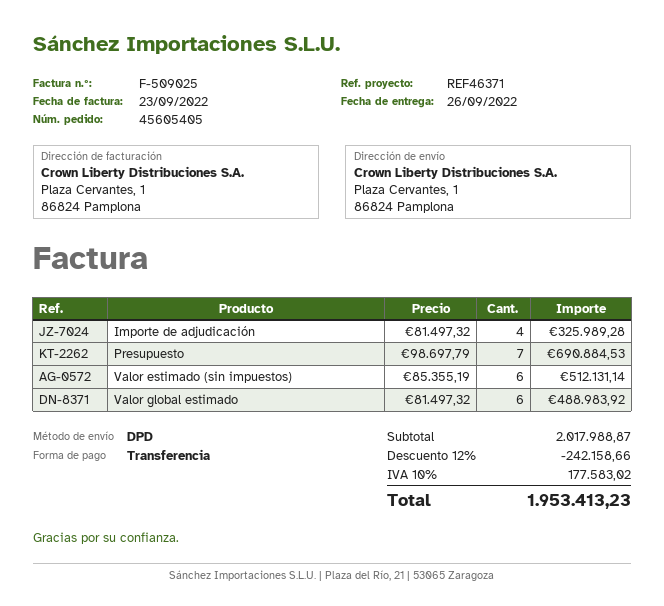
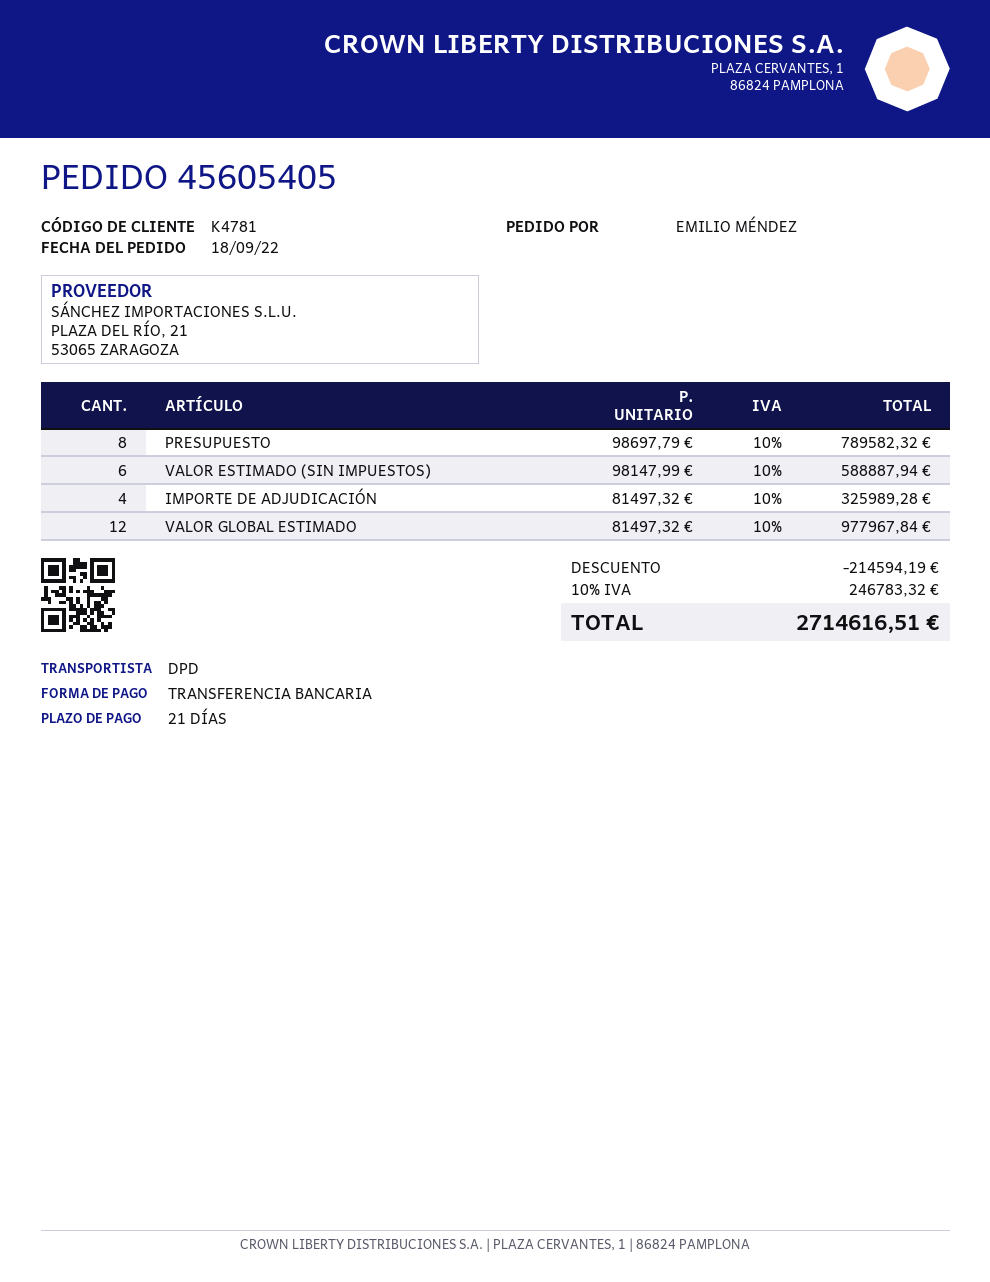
Presupuesto: 7 x 98697.79 = 690884.53 -> 8 x 98697.79 = 789582.32
Valor estimado (sin impuestos): 6 x 85355.19 = 512131.14 -> 6 x 98147.99 = 588887.94
Valor global estimado: 6 x 81497.32 = 488983.92 -> 12 x 81497.32 = 977967.84
discount: 242158.66 -> 214594.19
tax: 10% = 177583.02 -> 10% = 246783.32
total: 1953413.23 -> 2714616.51

